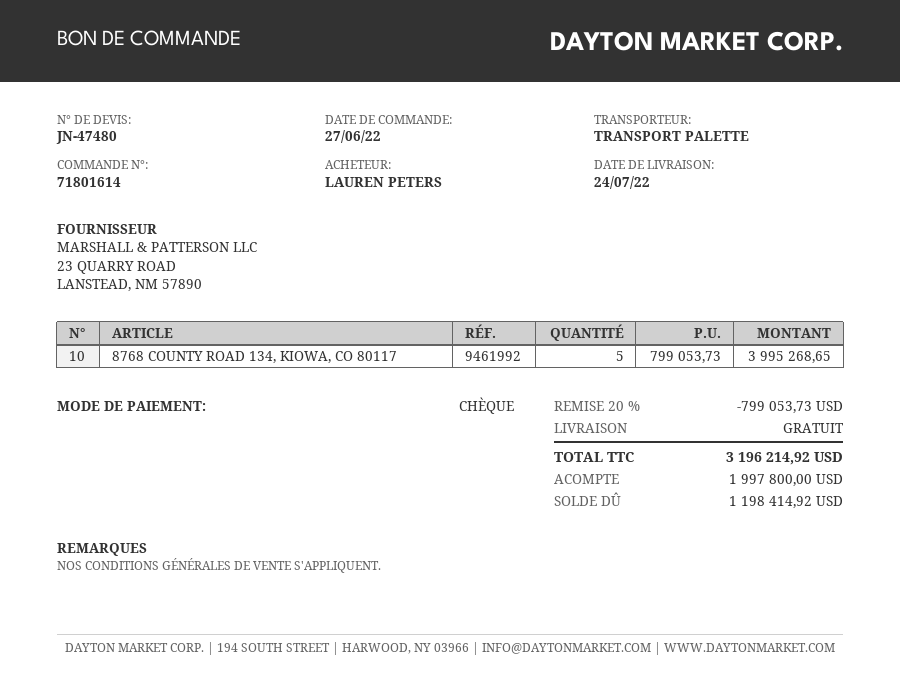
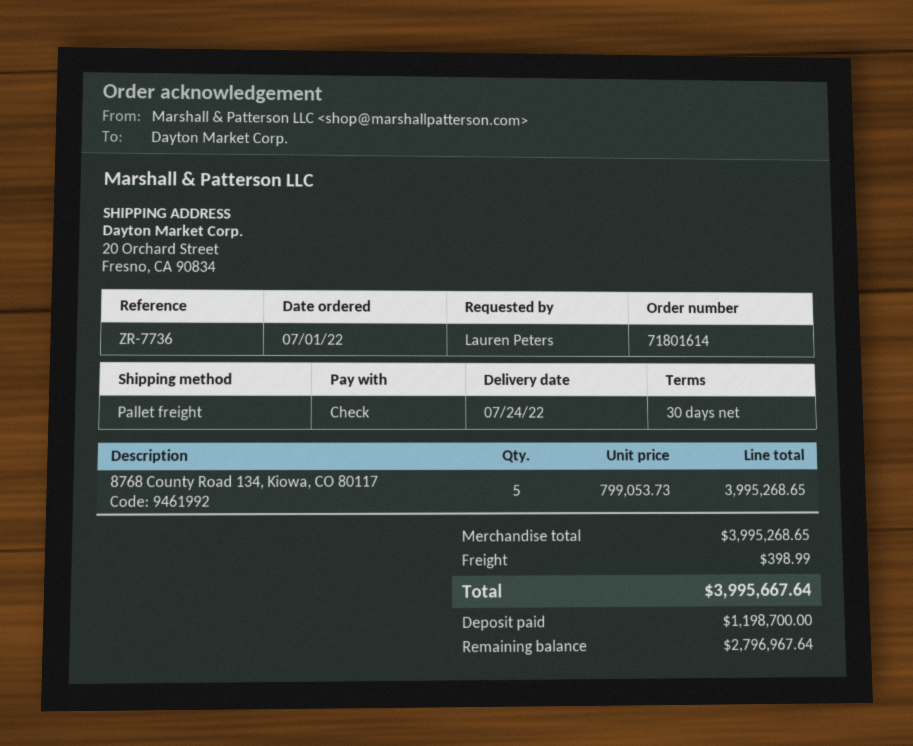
order date: 2022-06-27 -> 2022-07-01
discount: 20% = 799053.73 -> none
shipping: 0.00 -> 398.99
total: 3196214.92 -> 3995667.64
deposit: 1997800.00 -> 1198700.00
balance: 1198414.92 -> 2796967.64

